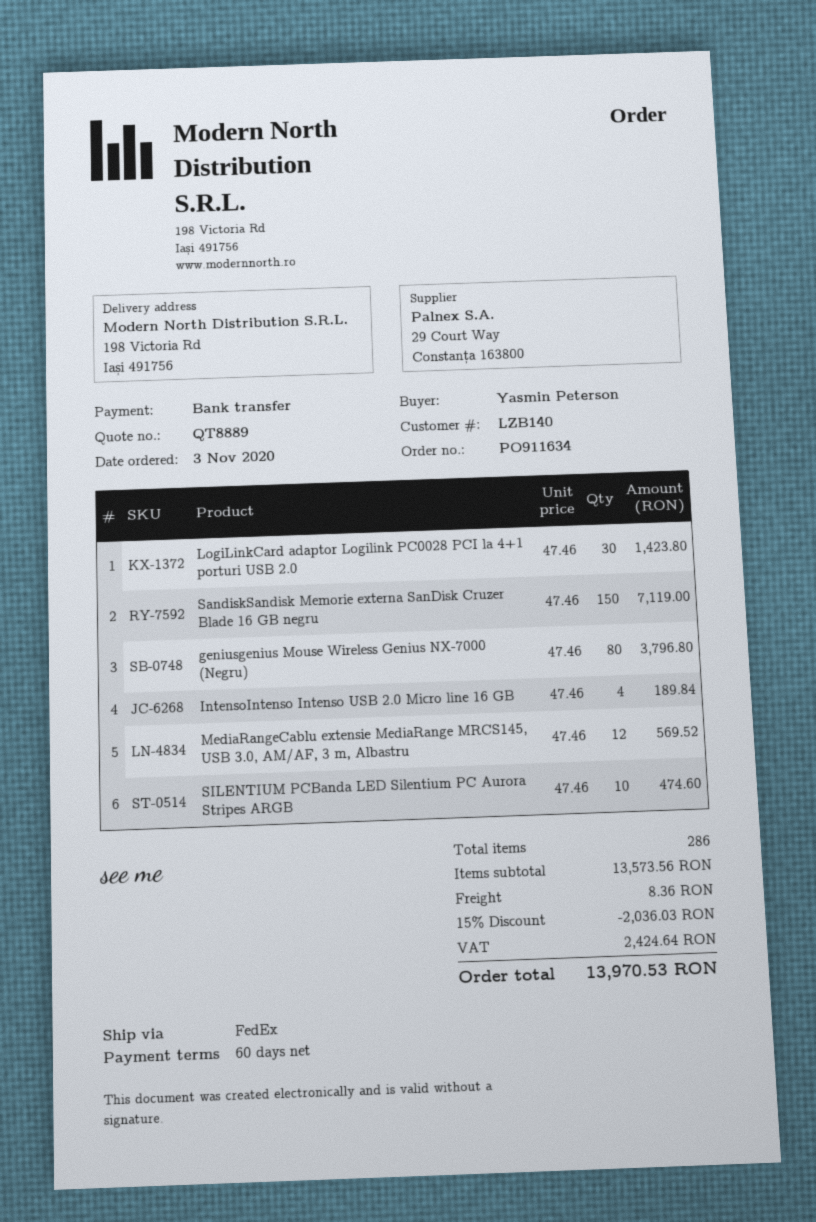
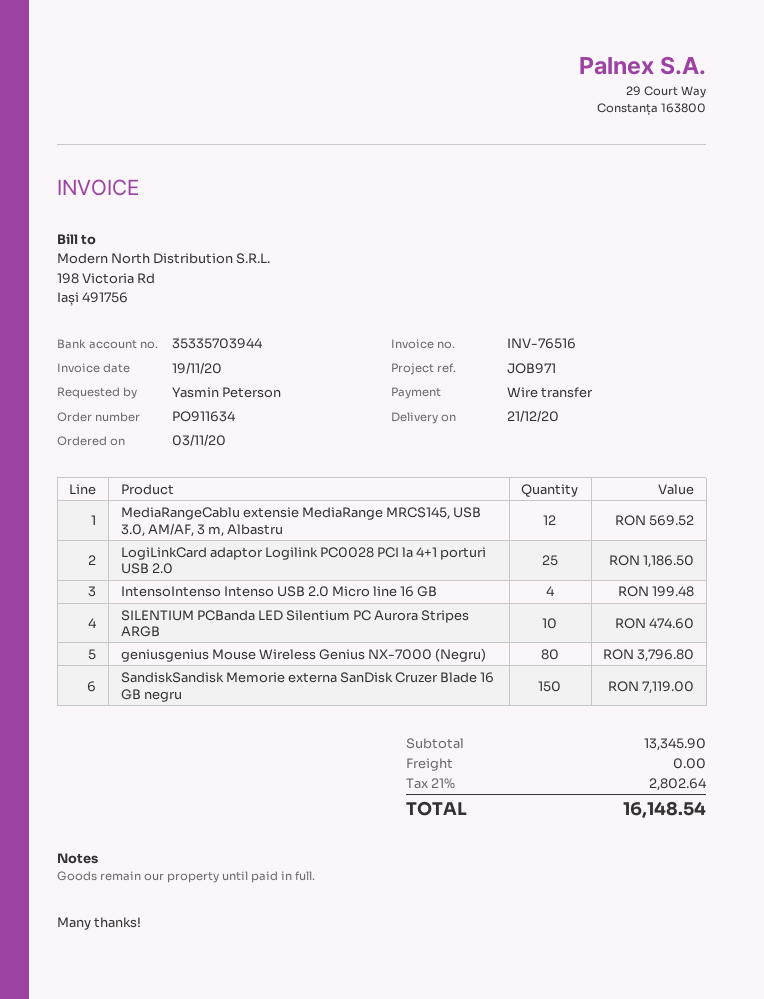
LogiLinkCard adaptor Logilink PC0028 PCI la 4+1 porturi USB 2.0: 30 for 1423.80 -> 25 for 1186.50
IntensoIntenso Intenso USB 2.0 Micro line 16 GB: 4 for 189.84 -> 4 for 199.48
subtotal: 13573.56 -> 13345.90
discount: 15% = 2036.03 -> none
shipping: 8.36 -> 0.00
tax: 2424.64 -> 2802.64
total: 13970.53 -> 16148.54

